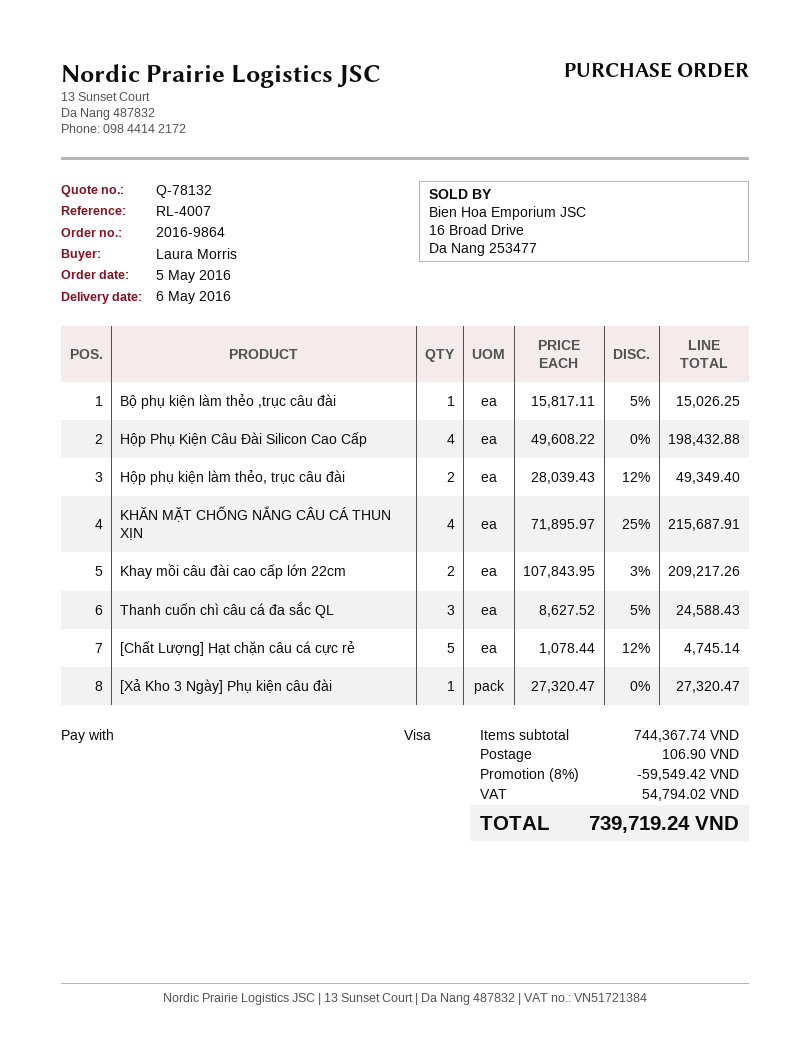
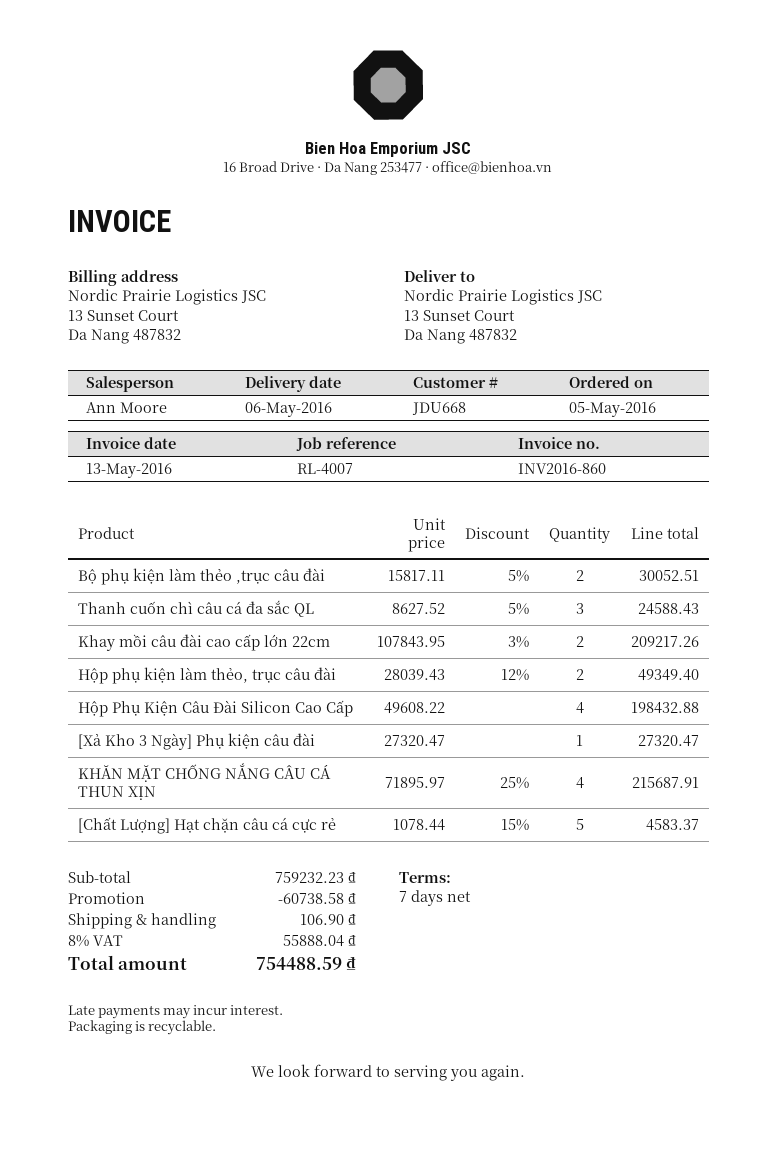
Bộ phụ kiện làm thẻo ,trục câu đài: 1 x 15817.11 - 5% = 15026.25 -> 2 x 15817.11 - 5% = 30052.51
[Chất Lượng] Hạt chặn câu cá cực rẻ: 5 x 1078.44 - 12% = 4745.14 -> 5 x 1078.44 - 15% = 4583.37
subtotal: 744367.74 -> 759232.23
discount: 59549.42 -> 60738.58
tax: 54794.02 -> 55888.04
total: 739719.24 -> 754488.59

